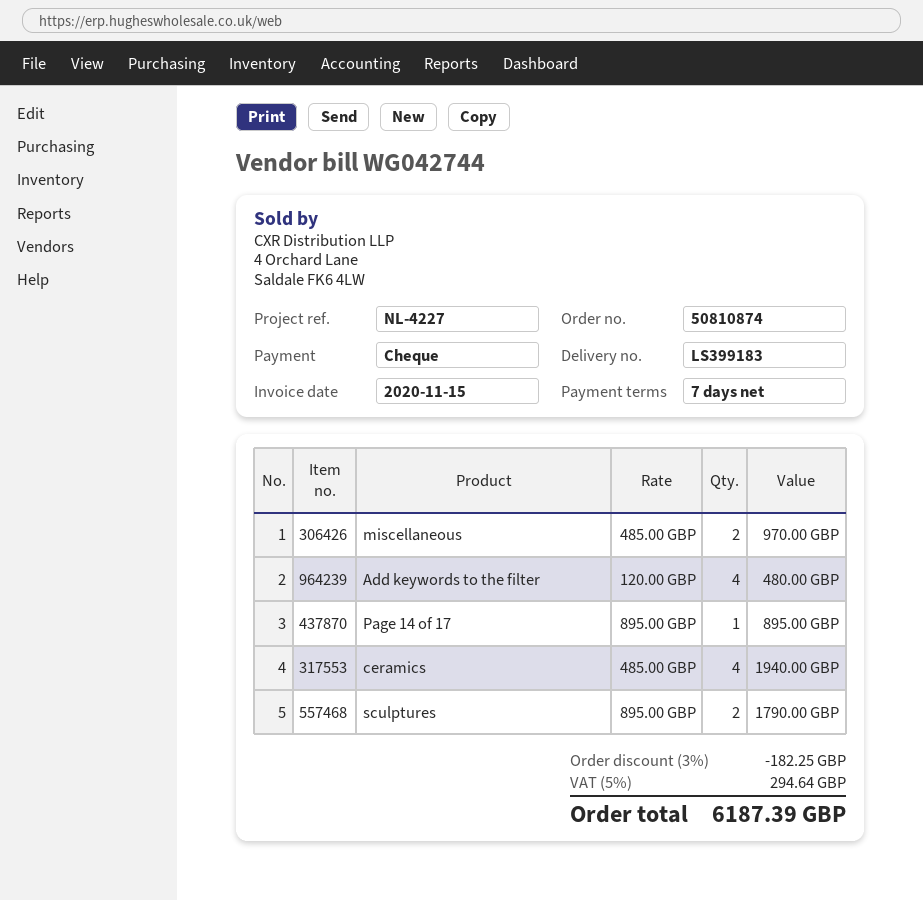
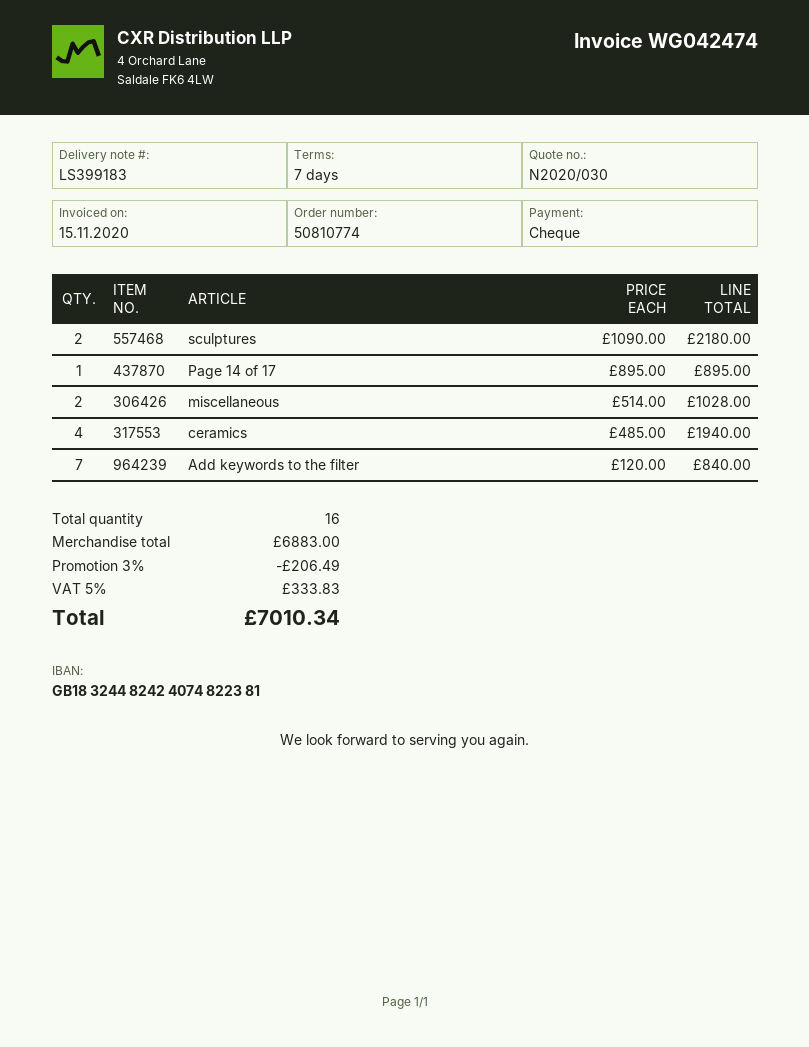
order number: 50810874 -> 50810774
invoice number: WG042744 -> WG042474
miscellaneous: 2 x 485.00 = 970.00 -> 2 x 514.00 = 1028.00
Add keywords to the filter: 4 x 120.00 = 480.00 -> 7 x 120.00 = 840.00
sculptures: 2 x 895.00 = 1790.00 -> 2 x 1090.00 = 2180.00
discount: 3% = 182.25 -> 3% = 206.49
tax: 5% = 294.64 -> 5% = 333.83
total: 6187.39 -> 7010.34

